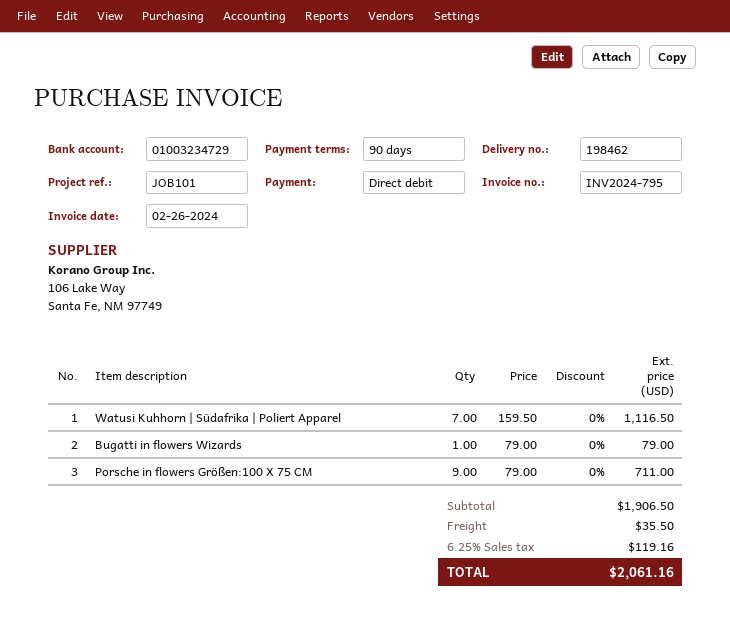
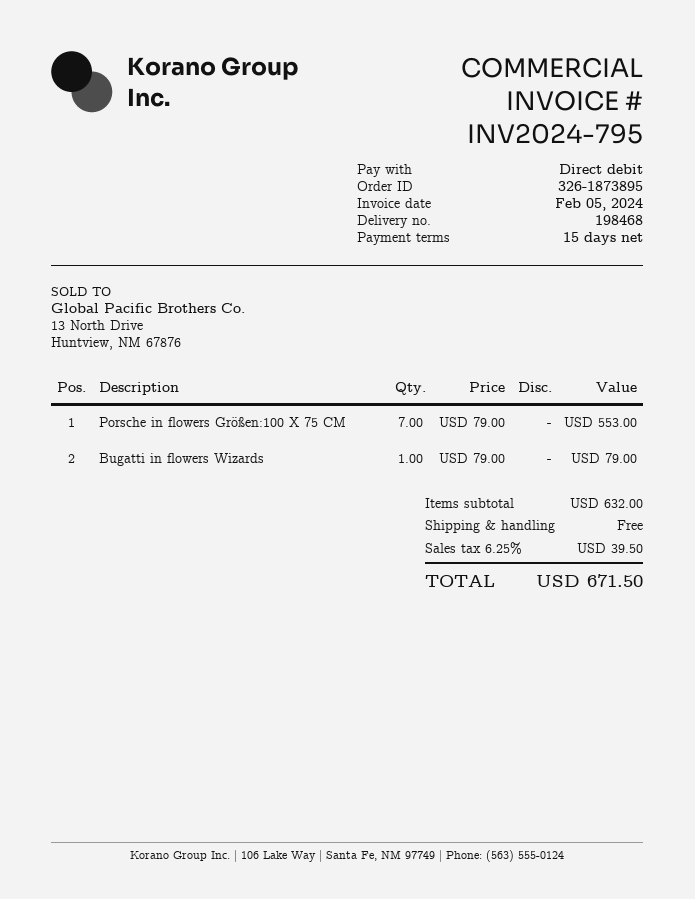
delivery note number: 198462 -> 198468
invoice date: 2024-02-26 -> 2024-02-05
payment terms: 90 days -> 15 days
Watusi Kuhhorn | Südafrika | Poliert Apparel: 7 x 159.50 = 1116.50 -> none
Porsche in flowers Größen:100 X 75 CM: 9 x 79.00 = 711.00 -> 7 x 79.00 = 553.00
subtotal: 1906.50 -> 632.00
shipping: 35.50 -> 0.00
tax: 6.25% = 119.16 -> 6.25% = 39.50
total: 2061.16 -> 671.50

